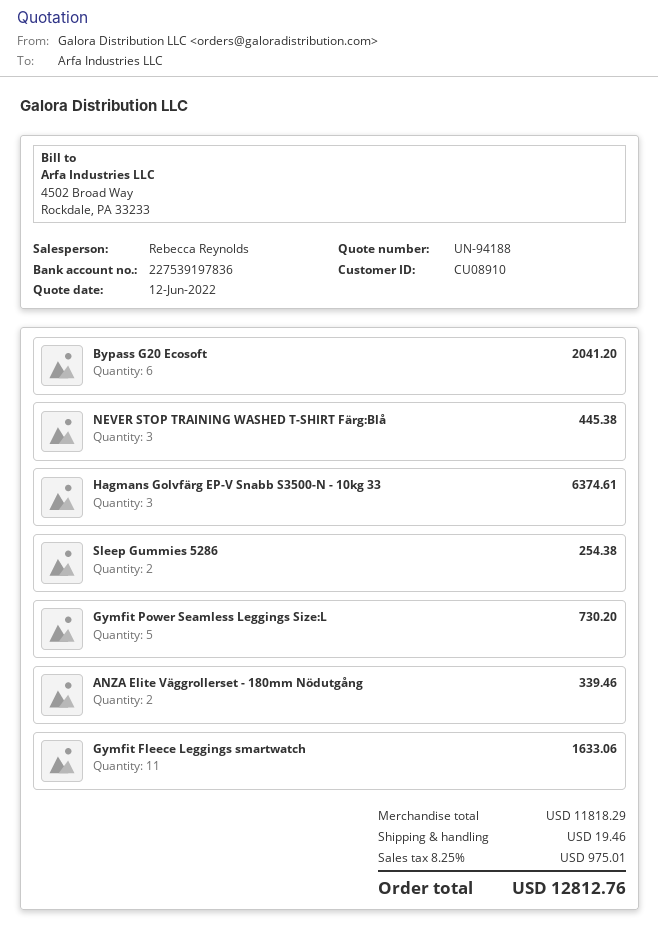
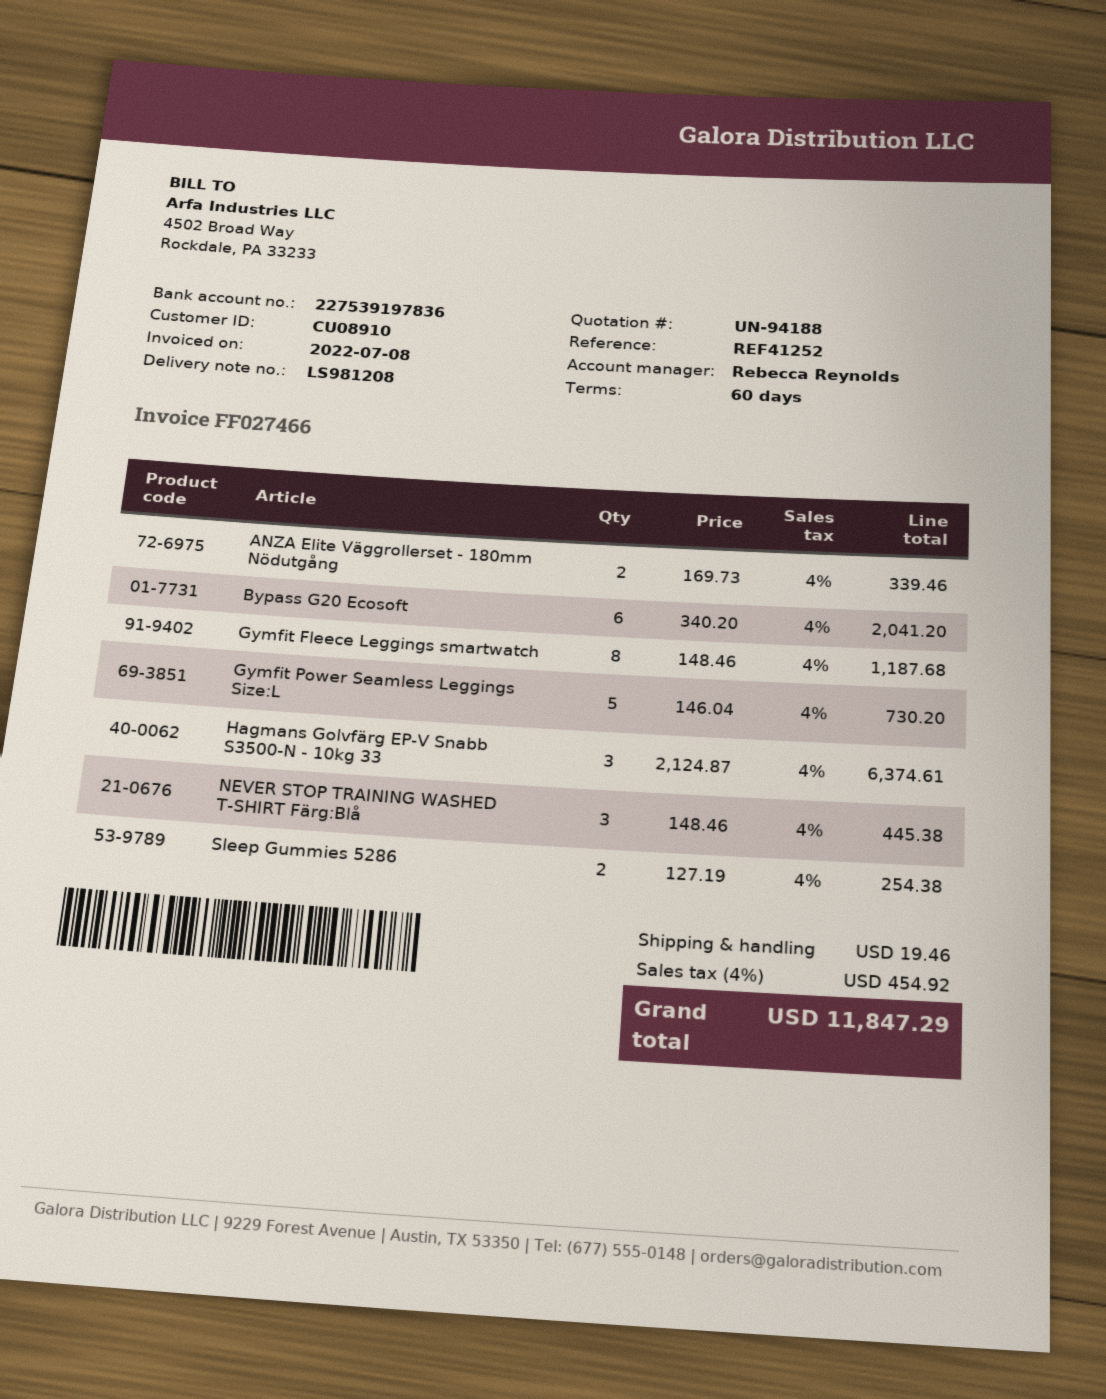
Gymfit Fleece Leggings smartwatch: 11 for 1633.06 -> 8 for 1187.68
tax: 8.25% = 975.01 -> 4% = 454.92
total: 12812.76 -> 11847.29

